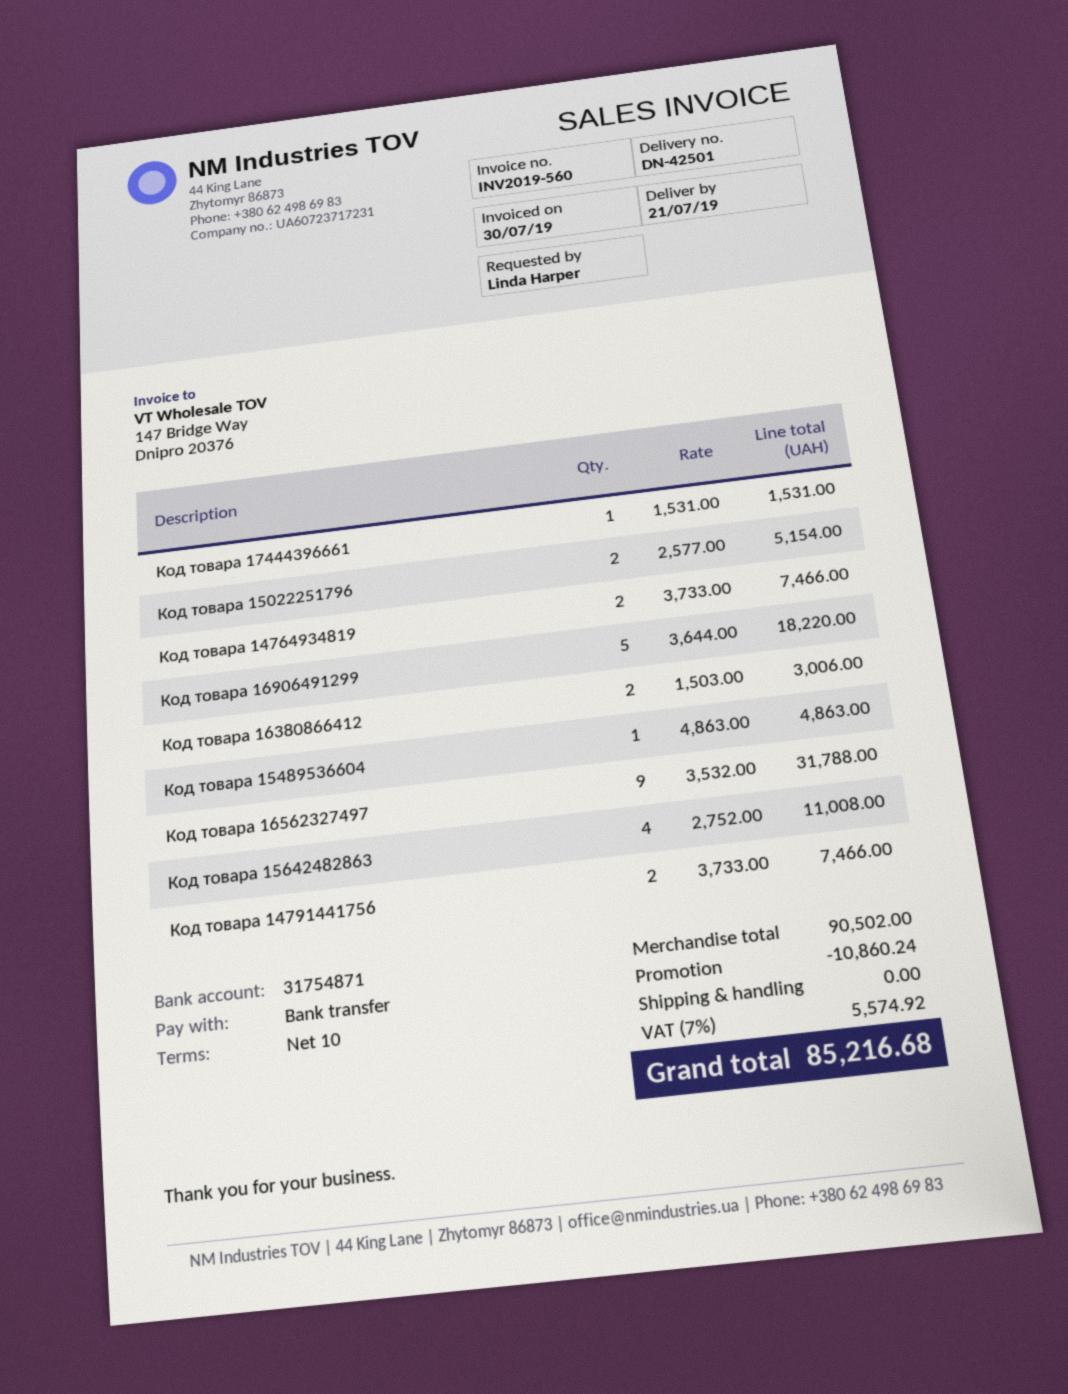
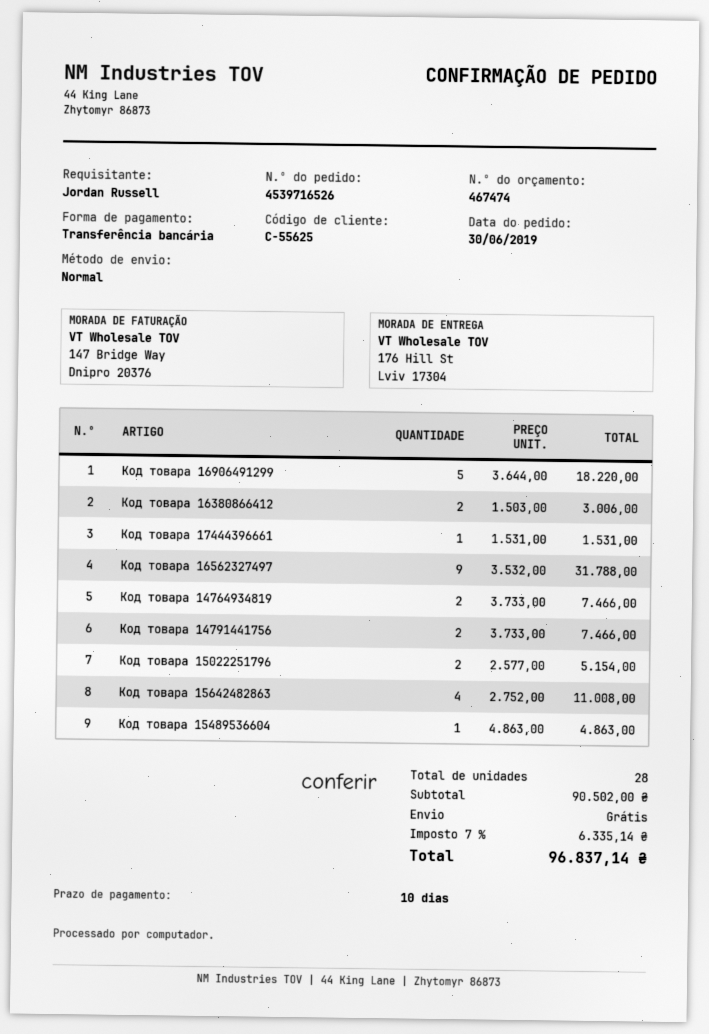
ordered by: Linda Harper -> Jordan Russell
discount: 10860.24 -> none
tax: 7% = 5574.92 -> 7% = 6335.14
total: 85216.68 -> 96837.14

